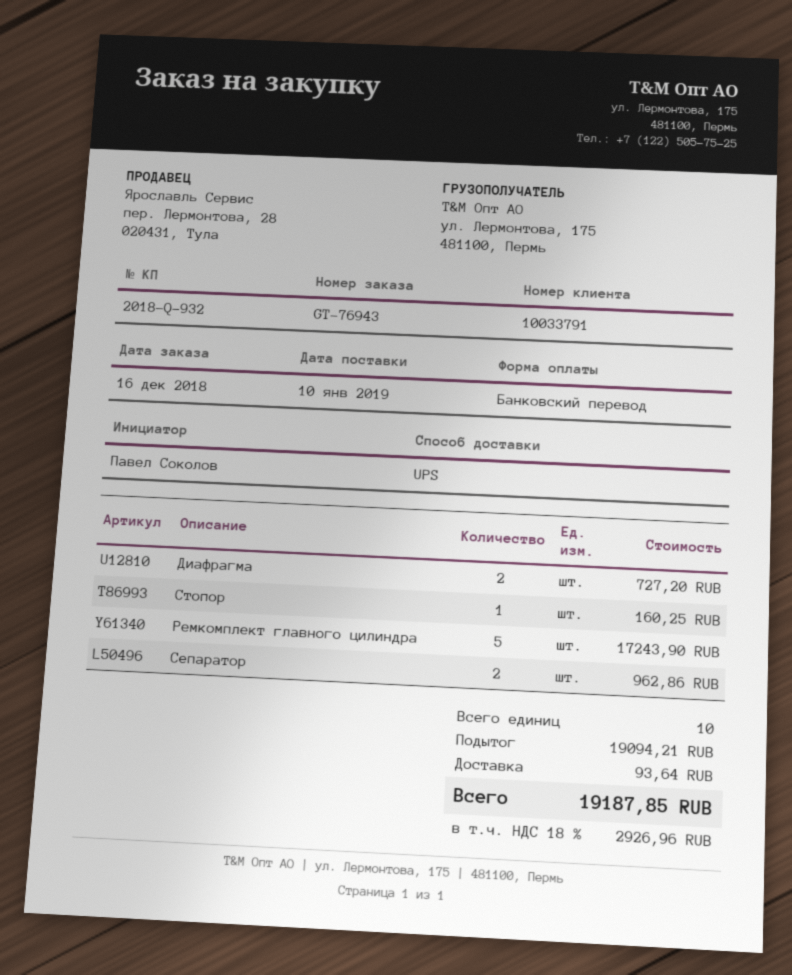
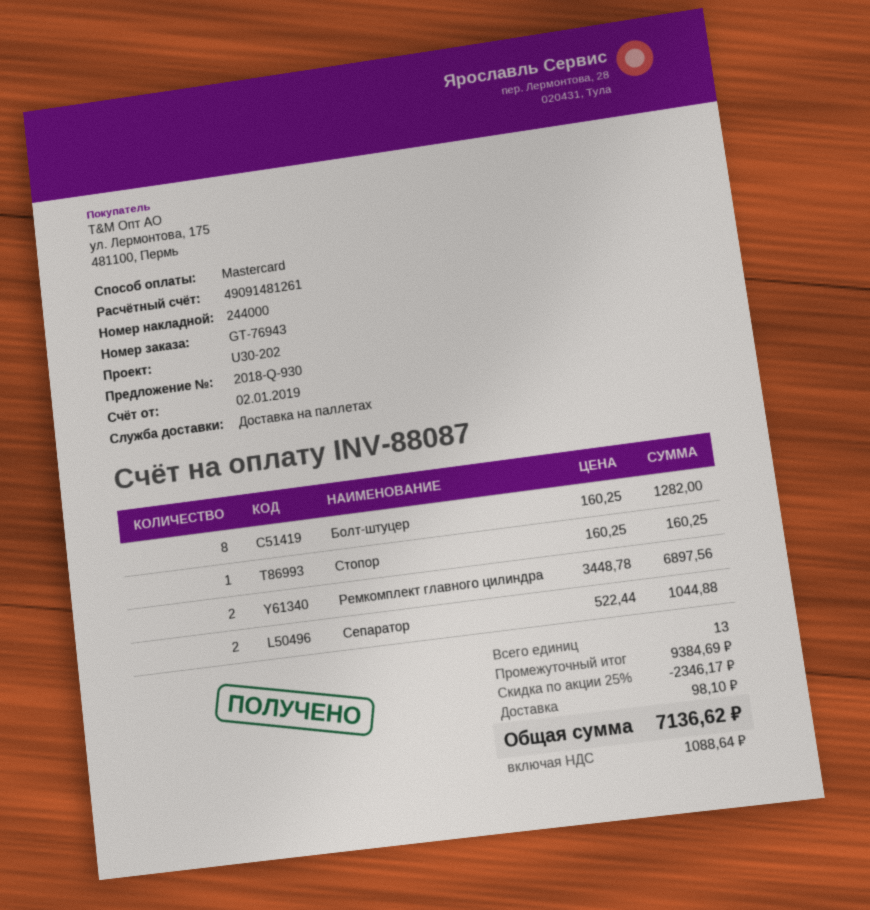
quote number: 2018-Q-932 -> 2018-Q-930
payment method: bank transfer -> Mastercard
shipping method: UPS -> pallet freight
Диафрагма: 2 for 727.20 -> none
Ремкомплект главного цилиндра: 5 for 17243.90 -> 2 for 6897.56
Сепаратор: 2 for 962.86 -> 2 for 1044.88
Болт-штуцер: none -> 8 for 1282.00
total quantity: 10 -> 13
subtotal: 19094.21 -> 9384.69
discount: none -> 25% = 2346.17
shipping: 93.64 -> 98.10
tax: 2926.96 -> 1088.64
total: 19187.85 -> 7136.62

